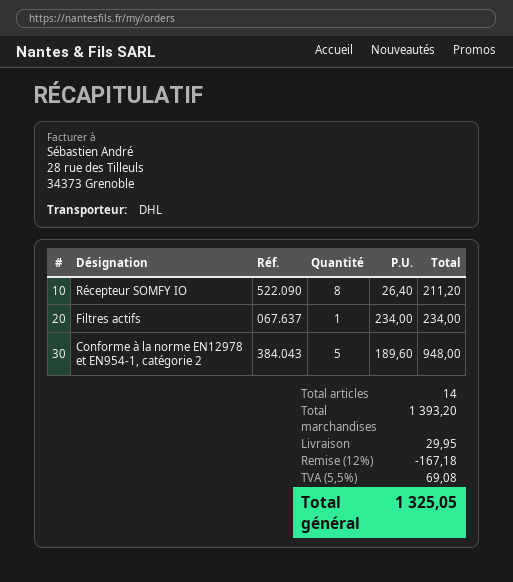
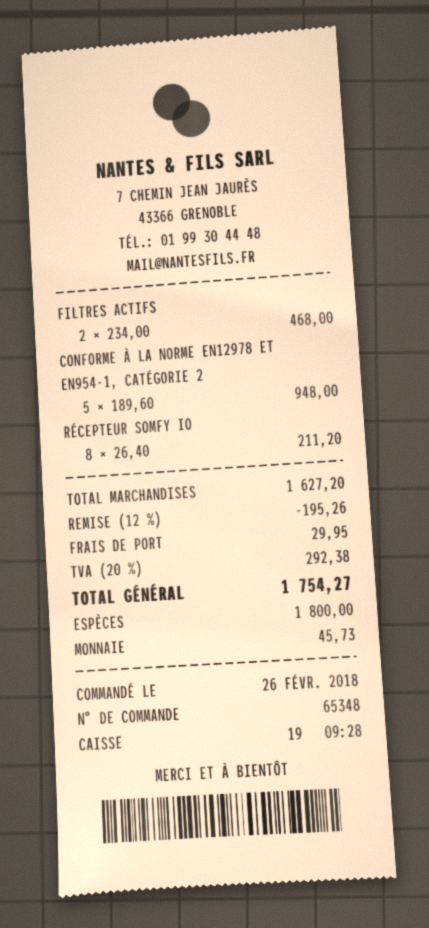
Filtres actifs: 1 x 234.00 = 234.00 -> 2 x 234.00 = 468.00
subtotal: 1393.20 -> 1627.20
discount: 12% = 167.18 -> 12% = 195.26
tax: 5.5% = 69.08 -> 20% = 292.38
total: 1325.05 -> 1754.27

